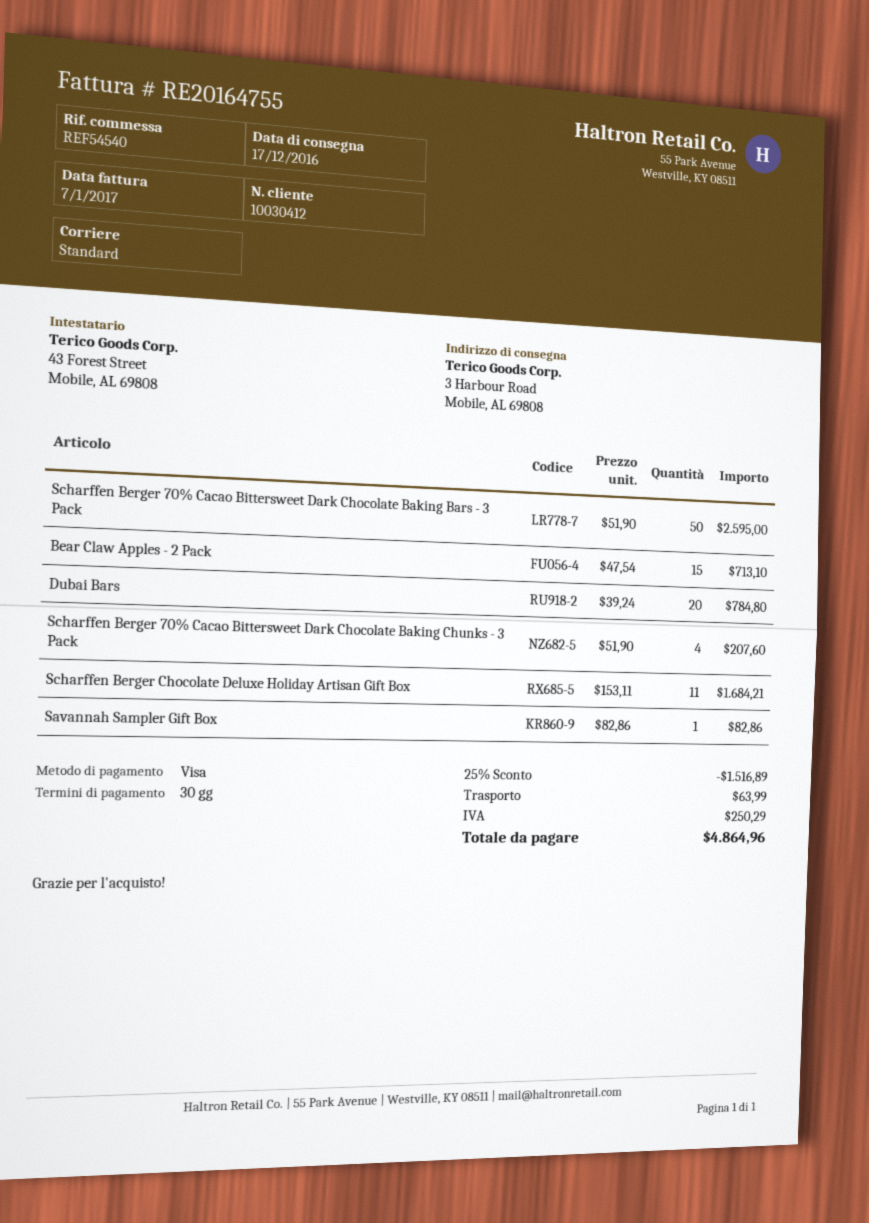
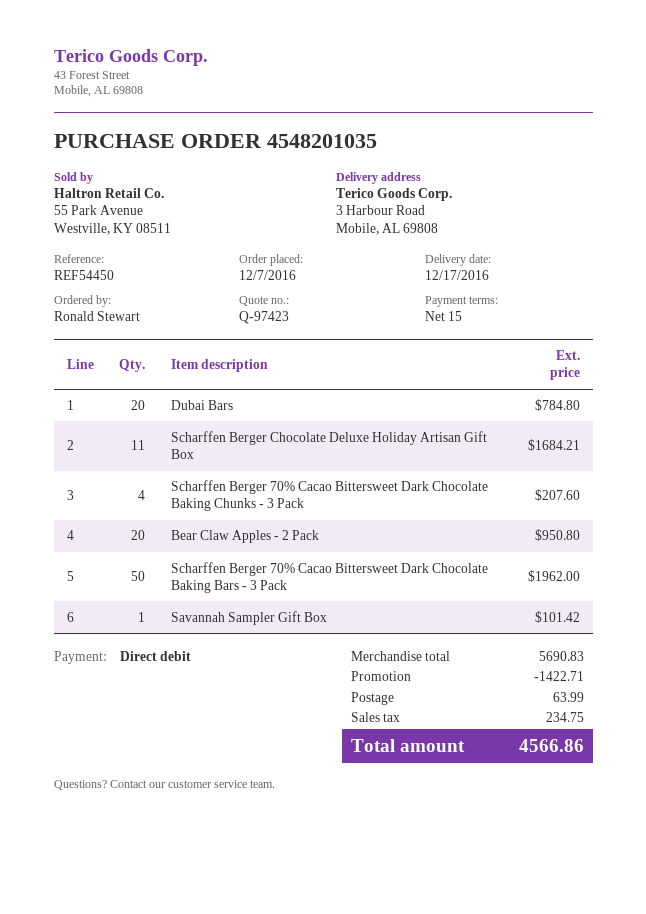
payment terms: 30 days -> 15 days
reference: REF54540 -> REF54450
payment method: Visa -> direct debit
Scharffen Berger 70% Cacao Bittersweet Dark Chocolate Baking Bars - 3 Pack: 50 for 2595.00 -> 50 for 1962.00
Bear Claw Apples - 2 Pack: 15 for 713.10 -> 20 for 950.80
Savannah Sampler Gift Box: 1 for 82.86 -> 1 for 101.42
discount: 1516.89 -> 1422.71
tax: 250.29 -> 234.75
total: 4864.96 -> 4566.86

